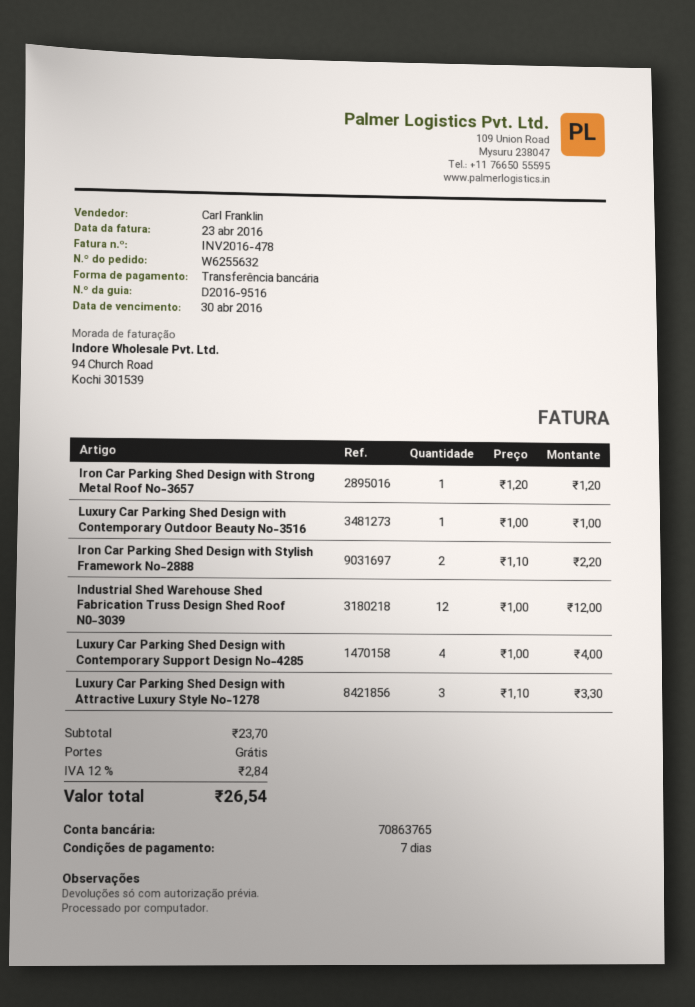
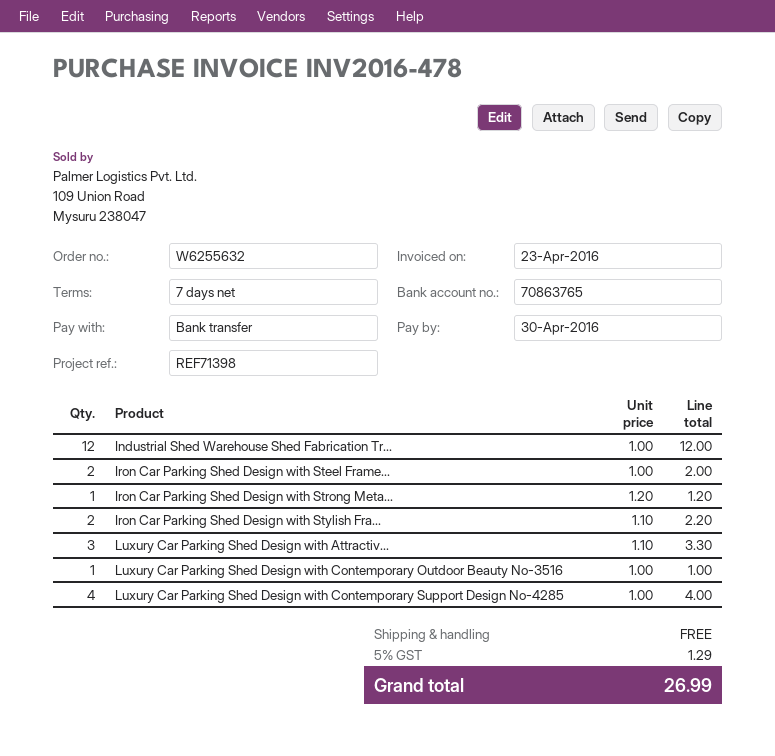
Iron Car Parking Shed Design with Steel Frame...: none -> 2 x 1.00 = 2.00
tax: 12% = 2.84 -> 5% = 1.29
total: 26.54 -> 26.99

